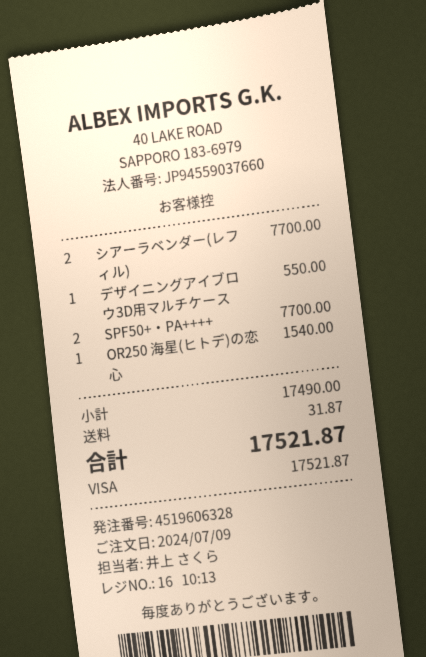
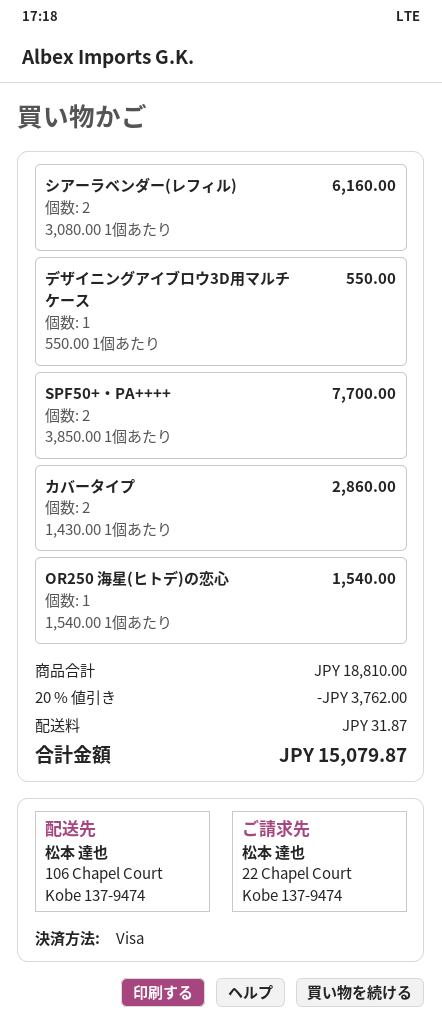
シアーラベンダー(レフィル): 2 for 7700.00 -> 2 for 6160.00
カバータイプ: none -> 2 for 2860.00
subtotal: 17490.00 -> 18810.00
discount: none -> 20% = 3762.00
total: 17521.87 -> 15079.87

